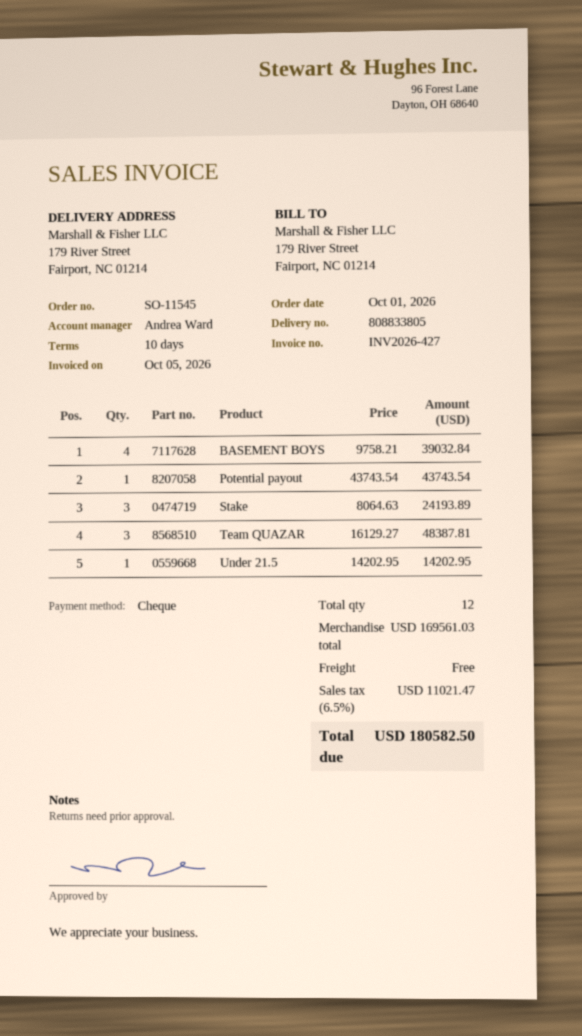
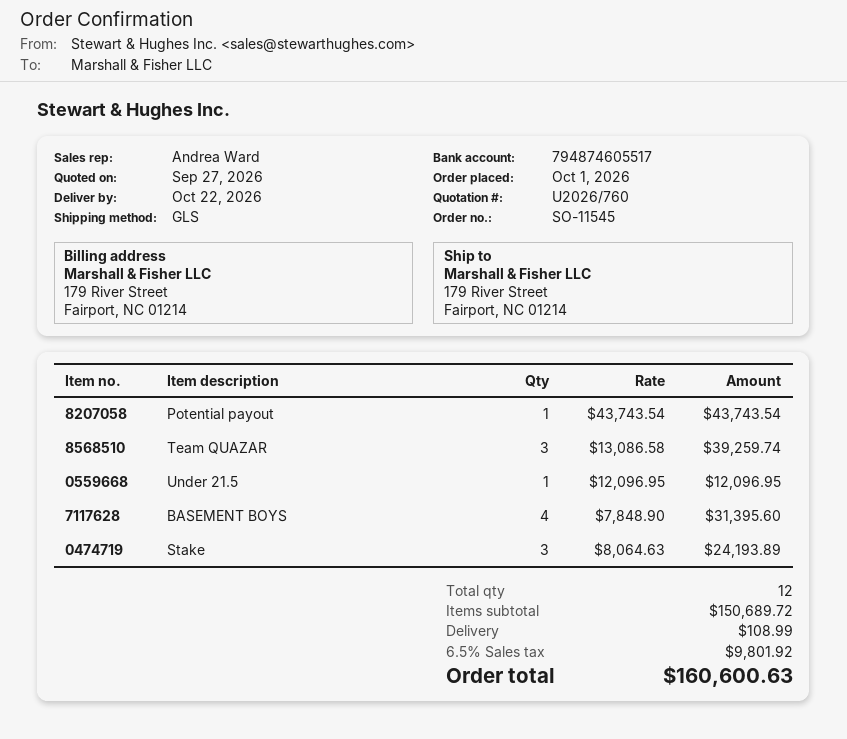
BASEMENT BOYS: 4 x 9758.21 = 39032.84 -> 4 x 7848.90 = 31395.60
Team QUAZAR: 3 x 16129.27 = 48387.81 -> 3 x 13086.58 = 39259.74
Under 21.5: 1 x 14202.95 = 14202.95 -> 1 x 12096.95 = 12096.95
subtotal: 169561.03 -> 150689.72
shipping: 0.00 -> 108.99
tax: 6.5% = 11021.47 -> 6.5% = 9801.92
total: 180582.50 -> 160600.63

